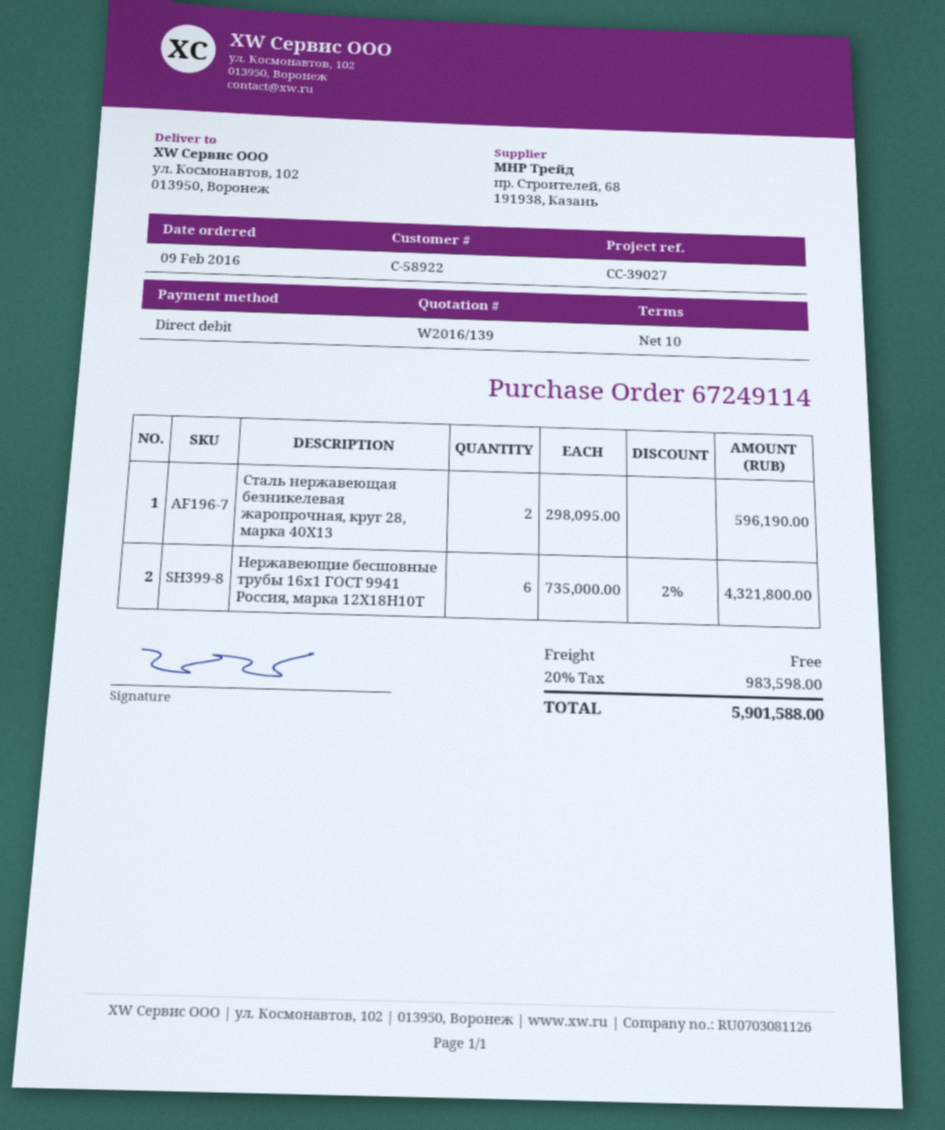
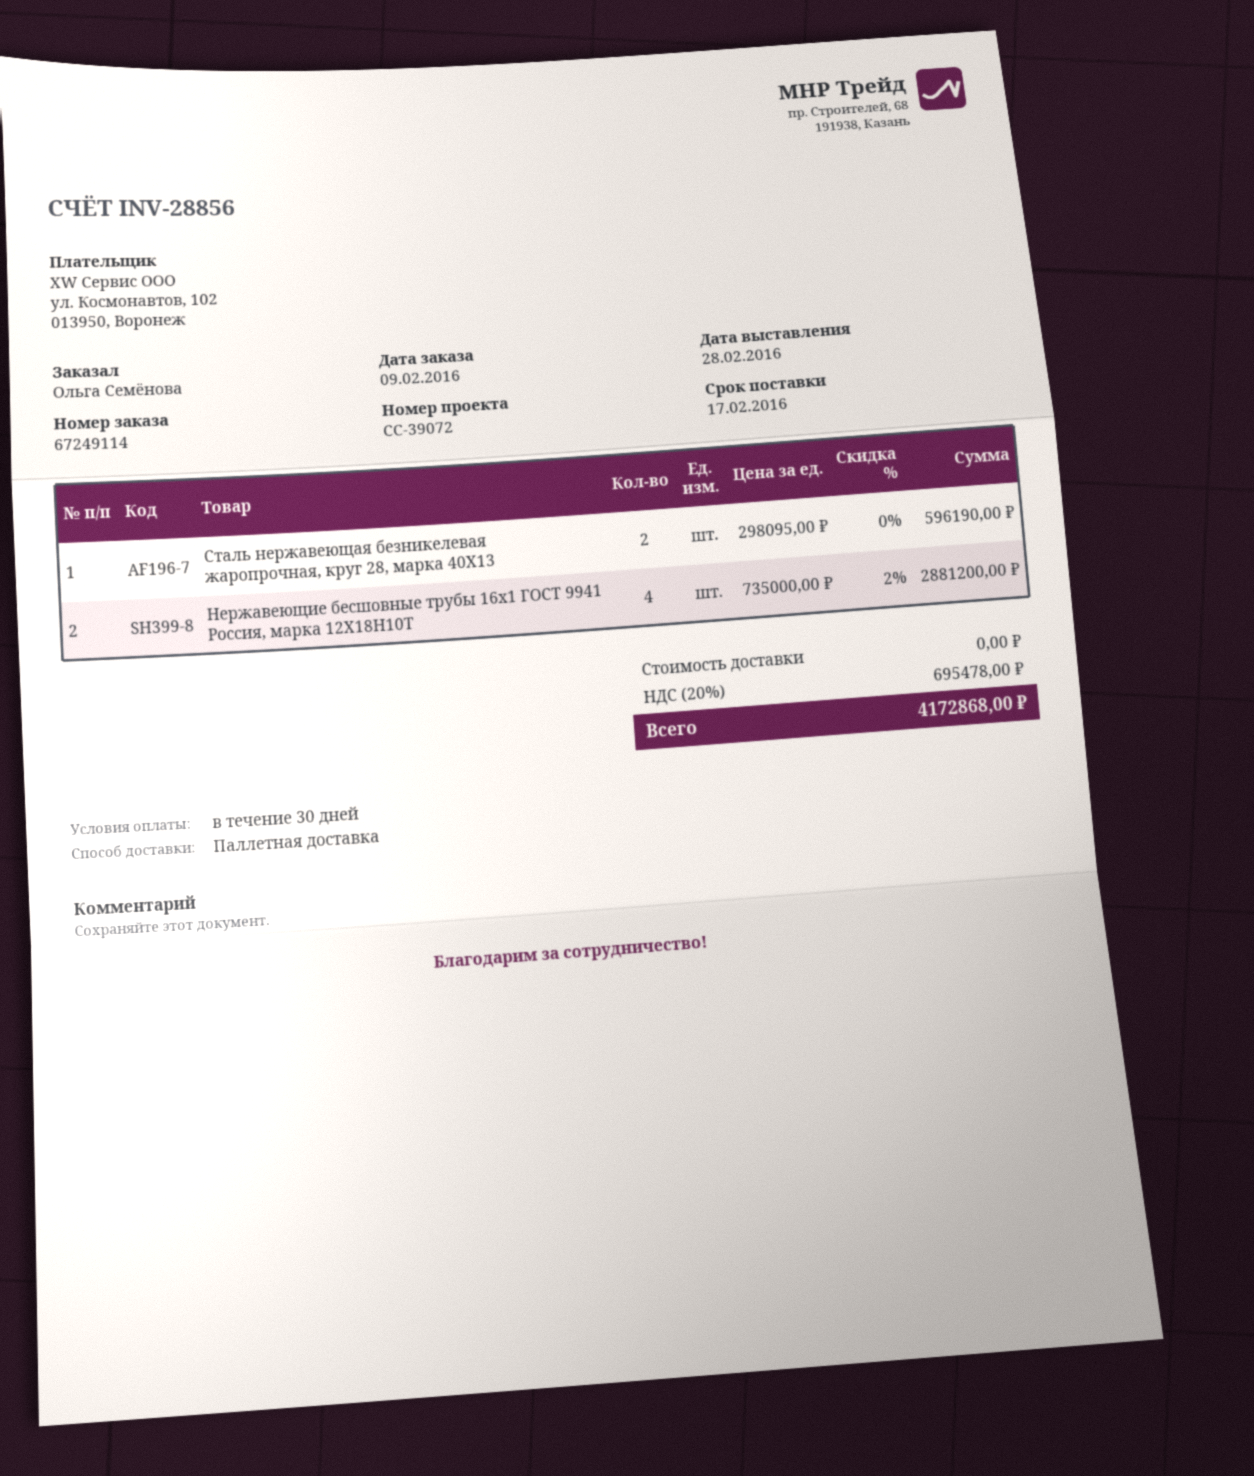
payment terms: 10 days -> 30 days
reference: CC-39027 -> CC-39072
Нержавеющие бесшовные трубы 16х1 ГОСТ 9941 Россия, марка 12Х18Н10Т: 6 x 735000.00 - 2% = 4321800.00 -> 4 x 735000.00 - 2% = 2881200.00
tax: 20% = 983598.00 -> 20% = 695478.00
total: 5901588.00 -> 4172868.00

